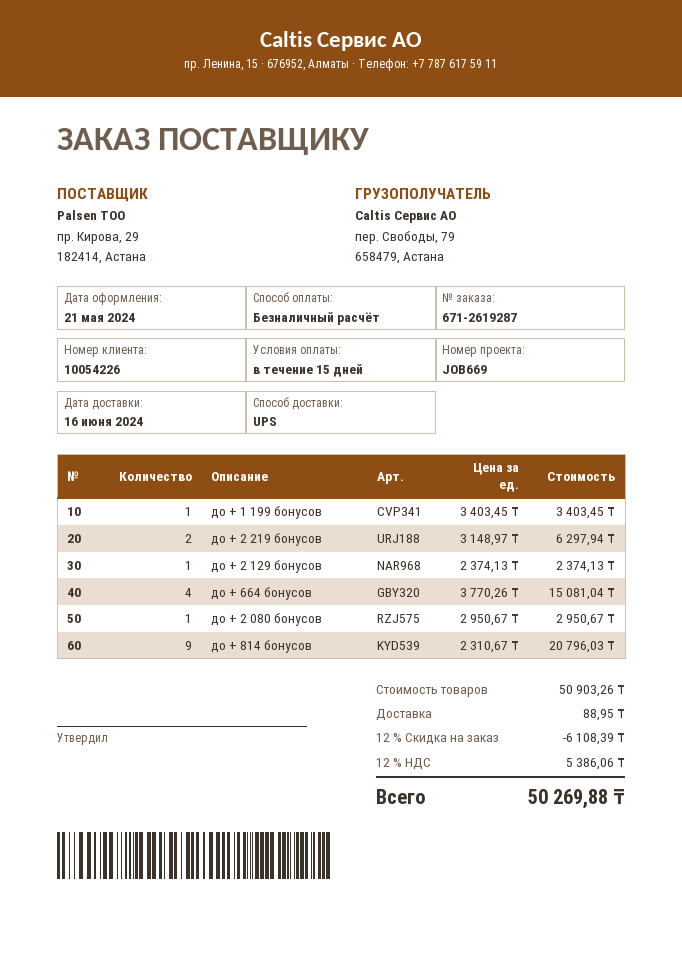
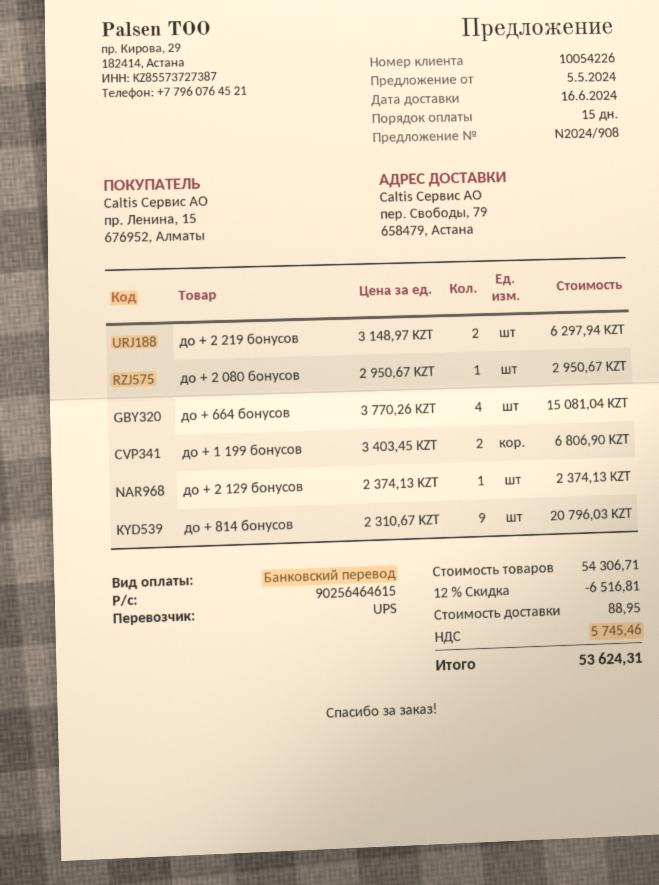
до + 1 199 бонусов: 1 x 3403.45 = 3403.45 -> 2 x 3403.45 = 6806.90
subtotal: 50903.26 -> 54306.71
discount: 12% = 6108.39 -> 12% = 6516.81
tax: 5386.06 -> 5745.46
total: 50269.88 -> 53624.31

